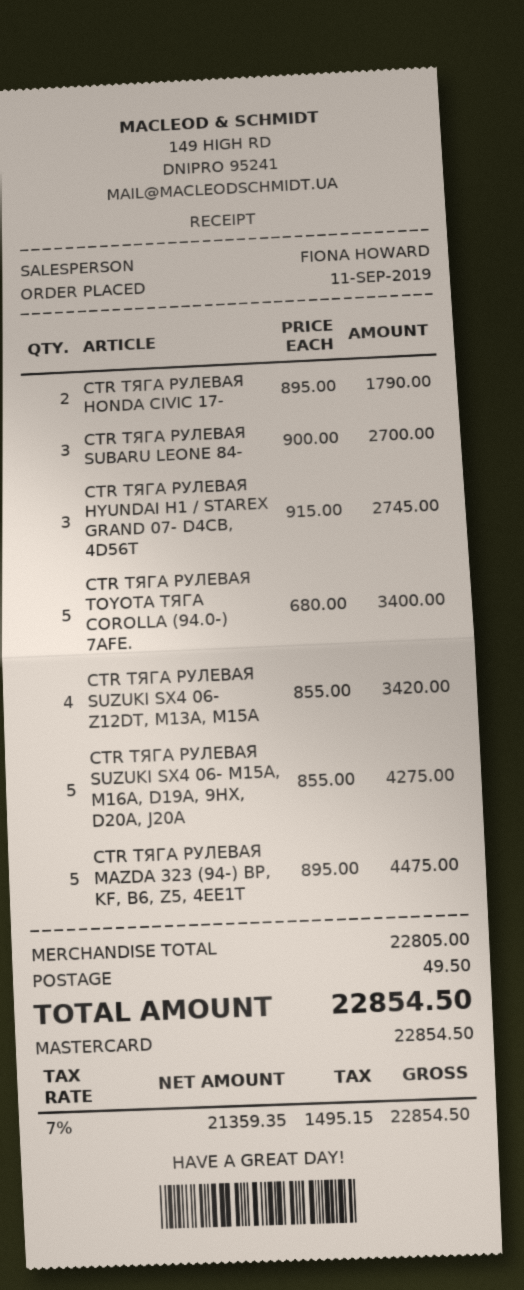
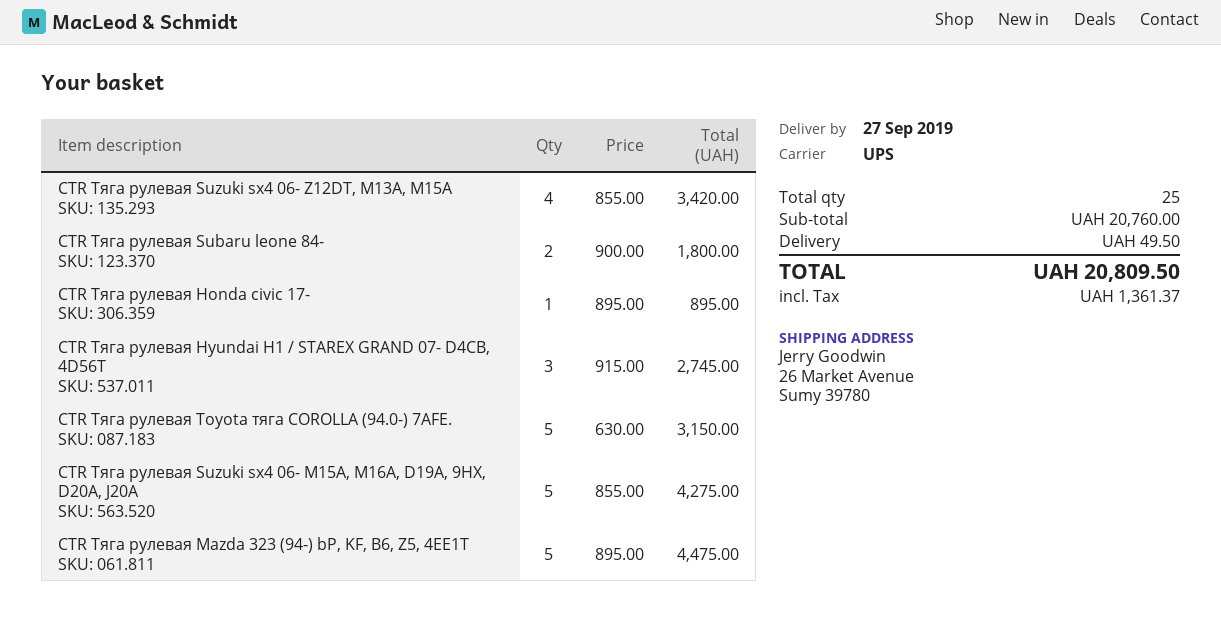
CTR ТЯГА РУЛЕВАЯ HONDA CIVIC 17-: 2 x 895.00 = 1790.00 -> 1 x 895.00 = 895.00
CTR ТЯГА РУЛЕВАЯ SUBARU LEONE 84-: 3 x 900.00 = 2700.00 -> 2 x 900.00 = 1800.00
CTR ТЯГА РУЛЕВАЯ TOYOTA ТЯГА COROLLA (94.0-) 7AFE.: 5 x 680.00 = 3400.00 -> 5 x 630.00 = 3150.00
subtotal: 22805.00 -> 20760.00
tax: 1495.15 -> 1361.37
total: 22854.50 -> 20809.50

